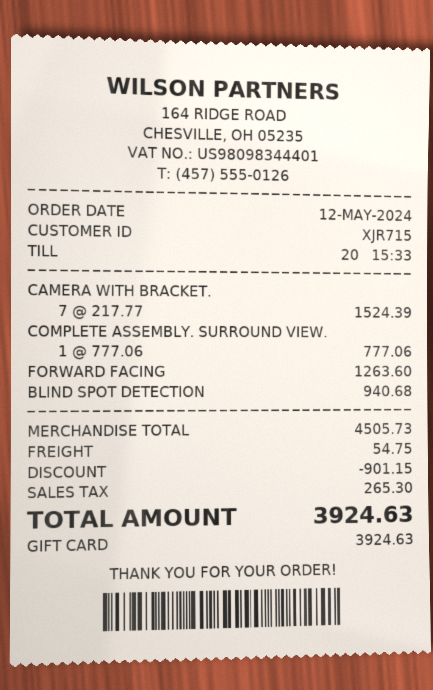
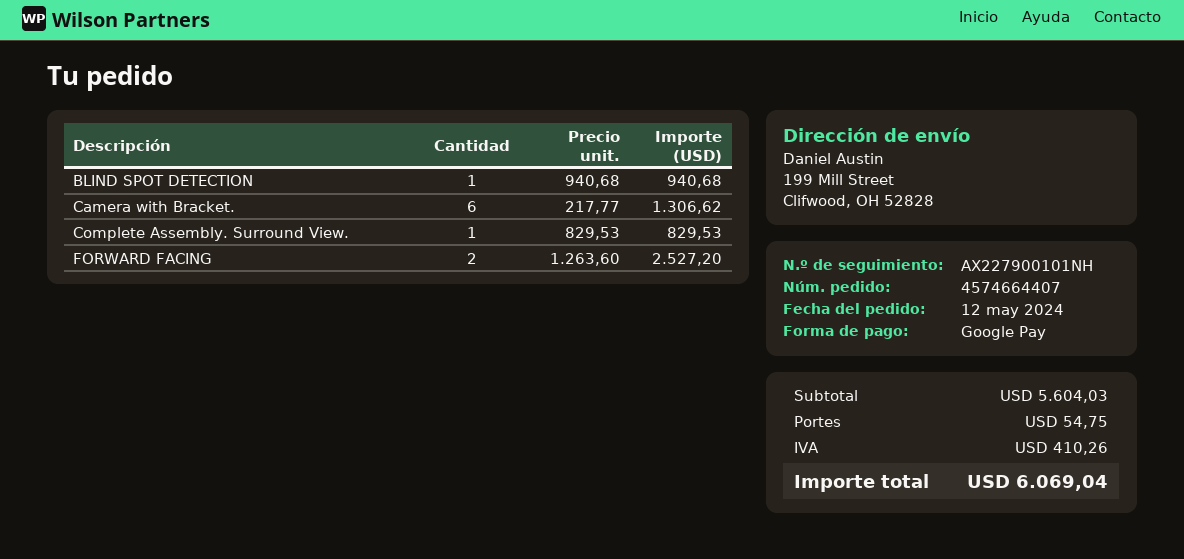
payment method: gift card -> Google Pay
CAMERA WITH BRACKET.: 7 x 217.77 = 1524.39 -> 6 x 217.77 = 1306.62
COMPLETE ASSEMBLY. SURROUND VIEW.: 1 x 777.06 = 777.06 -> 1 x 829.53 = 829.53
FORWARD FACING: 1 x 1263.60 = 1263.60 -> 2 x 1263.60 = 2527.20
subtotal: 4505.73 -> 5604.03
discount: 901.15 -> none
tax: 265.30 -> 410.26
total: 3924.63 -> 6069.04

